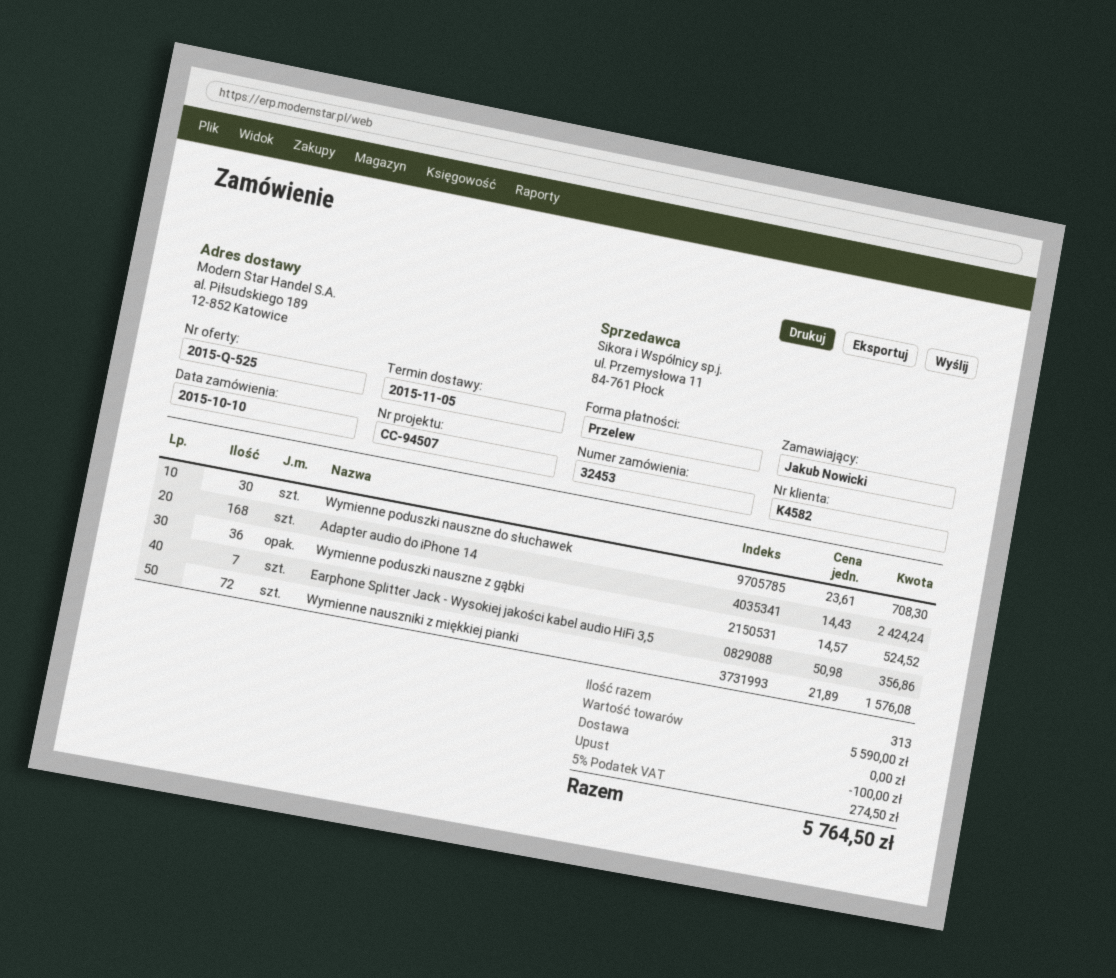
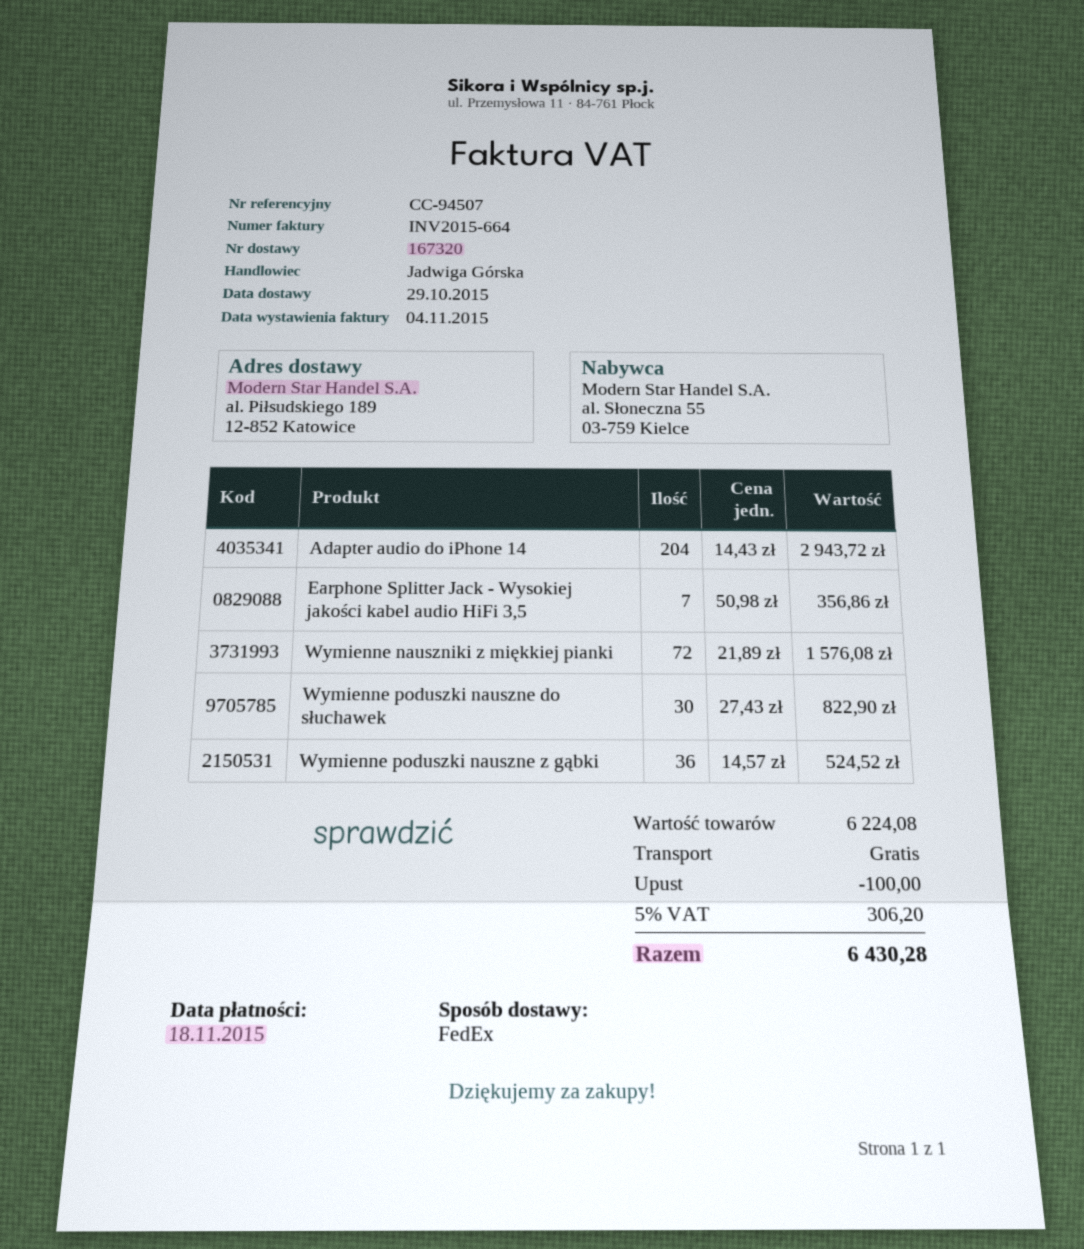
delivery date: 2015-11-05 -> 2015-10-29
Wymienne poduszki nauszne do słuchawek: 30 x 23.61 = 708.30 -> 30 x 27.43 = 822.90
Adapter audio do iPhone 14: 168 x 14.43 = 2424.24 -> 204 x 14.43 = 2943.72
subtotal: 5590.00 -> 6224.08
tax: 5% = 274.50 -> 5% = 306.20
total: 5764.50 -> 6430.28

